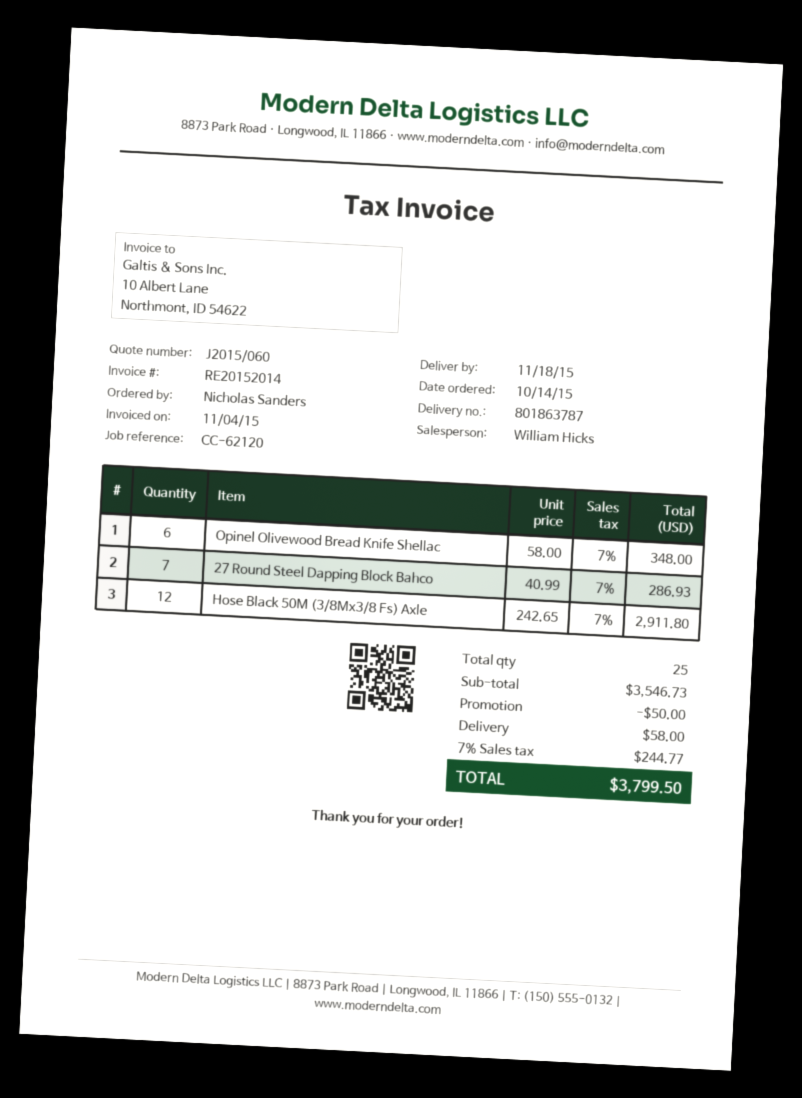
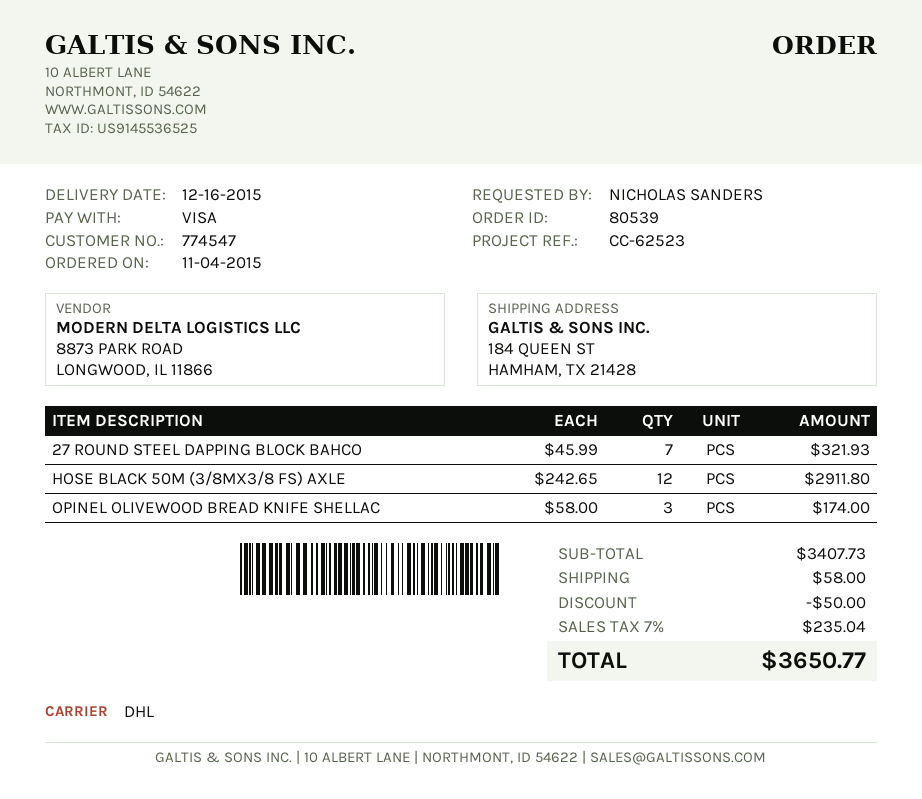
order date: 2015-10-14 -> 2015-11-04
delivery date: 2015-11-18 -> 2015-12-16
reference: CC-62120 -> CC-62523
Opinel Olivewood Bread Knife Shellac: 6 x 58.00 = 348.00 -> 3 x 58.00 = 174.00
27 Round Steel Dapping Block Bahco: 7 x 40.99 = 286.93 -> 7 x 45.99 = 321.93
subtotal: 3546.73 -> 3407.73
tax: 7% = 244.77 -> 7% = 235.04
total: 3799.50 -> 3650.77

